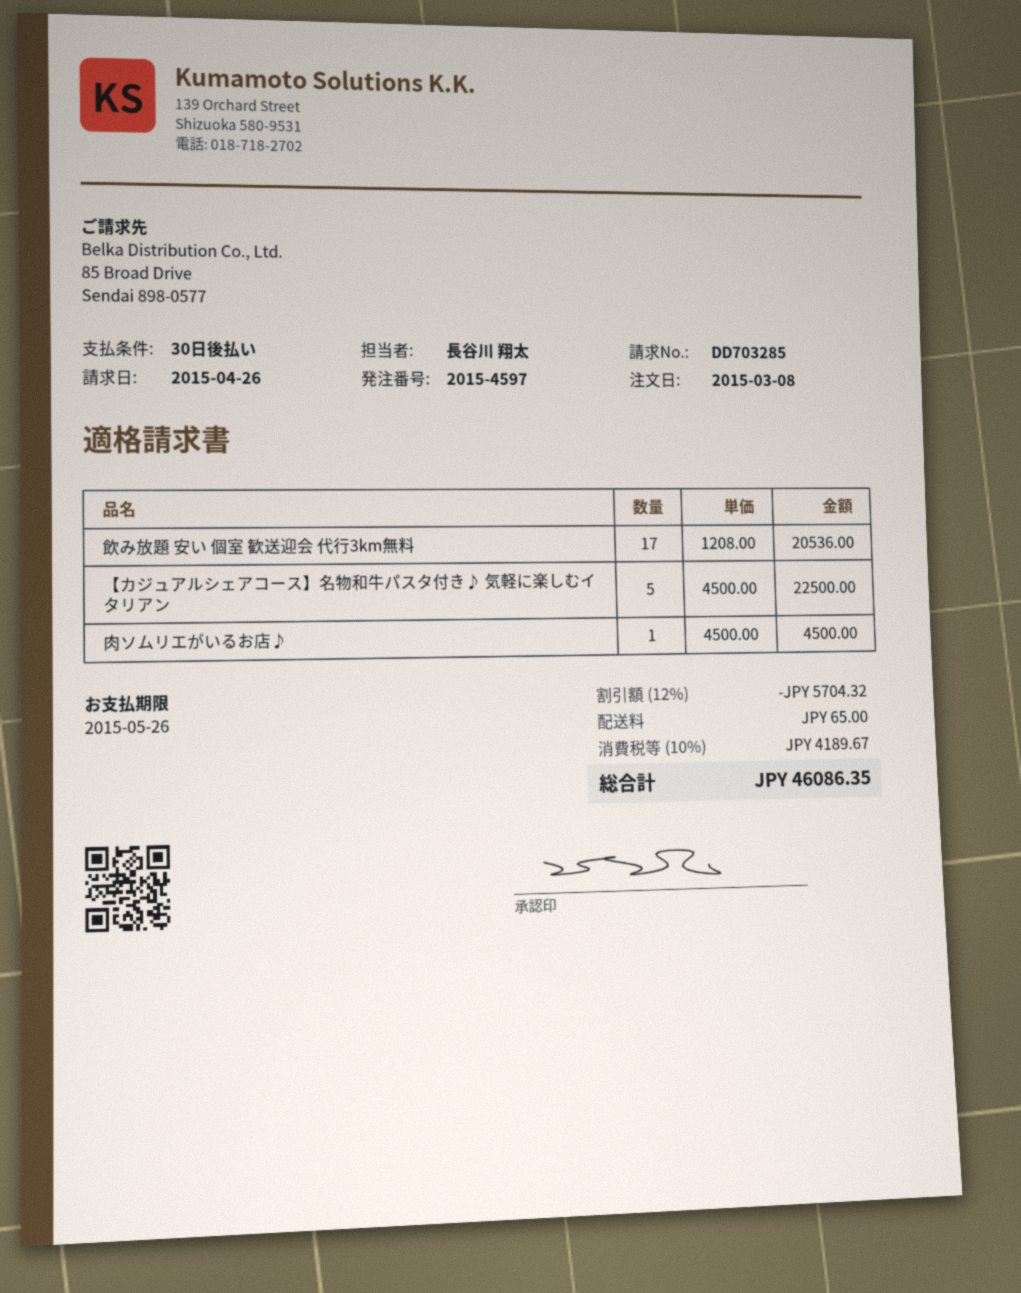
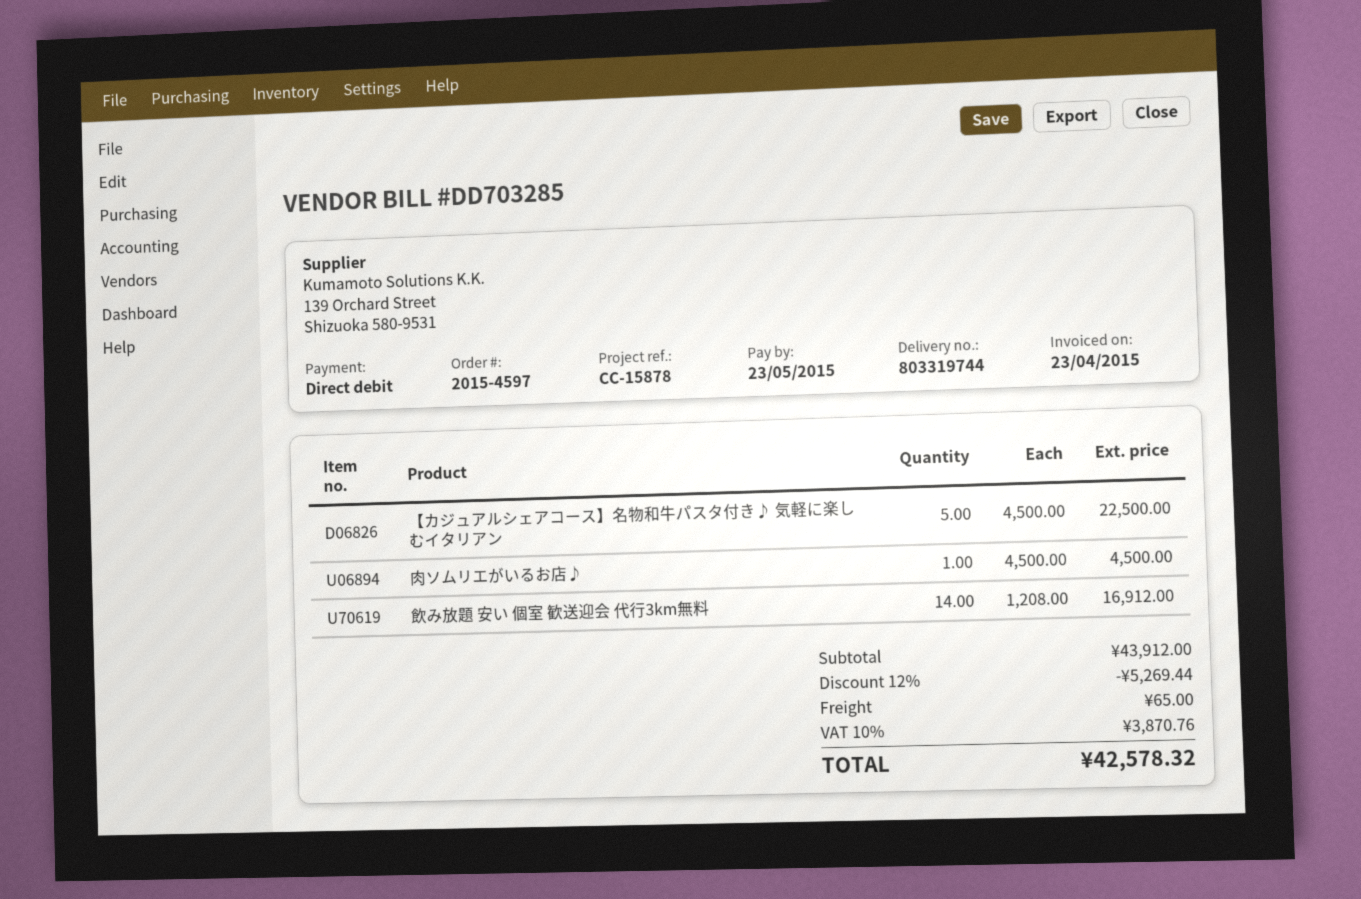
invoice date: 2015-04-26 -> 2015-04-23
due date: 2015-05-26 -> 2015-05-23
飲み放題 安い 個室 歓送迎会 代行3km無料: 17 x 1208.00 = 20536.00 -> 14 x 1208.00 = 16912.00
discount: 12% = 5704.32 -> 12% = 5269.44
tax: 10% = 4189.67 -> 10% = 3870.76
total: 46086.35 -> 42578.32

